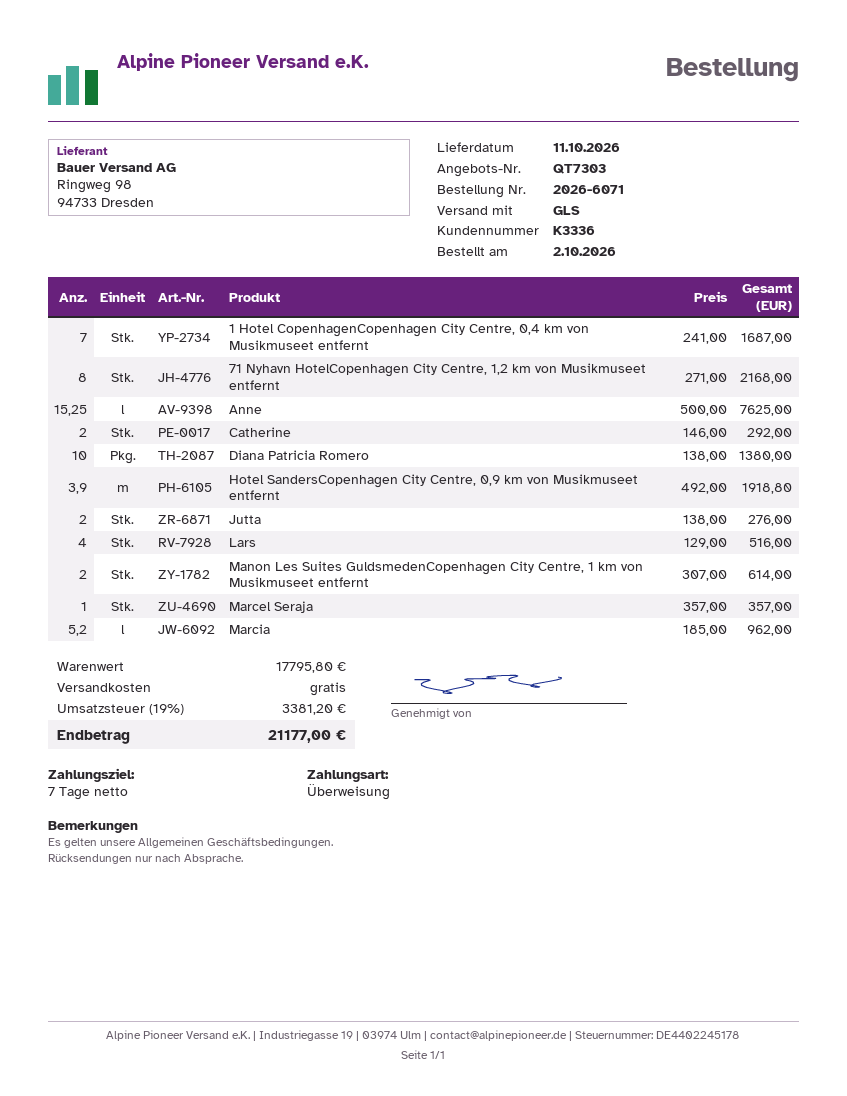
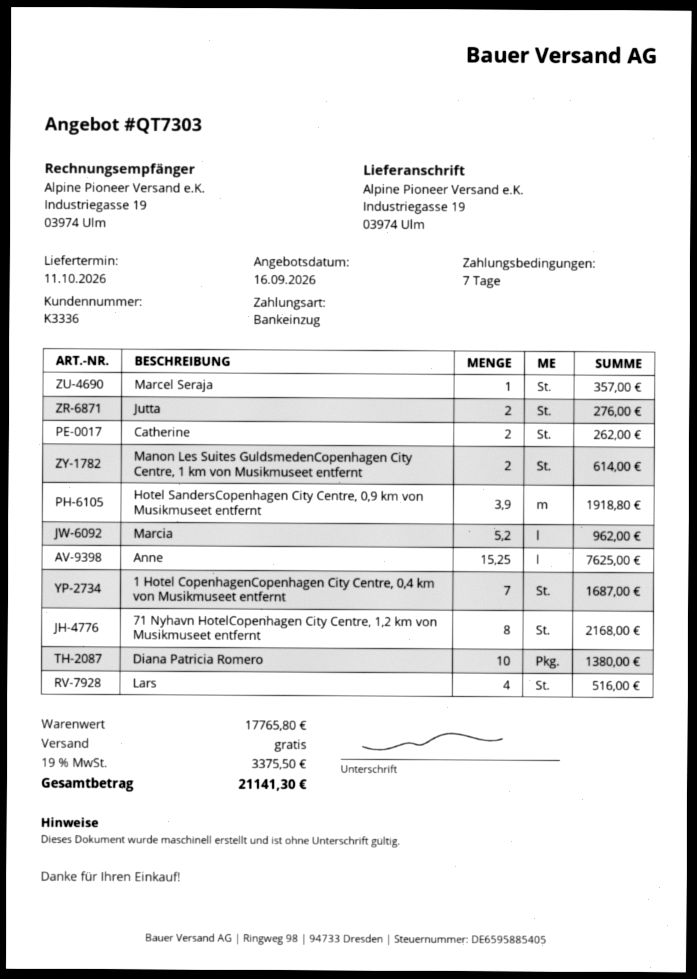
payment method: bank transfer -> direct debit
Catherine: 2 for 292.00 -> 2 for 262.00
subtotal: 17795.80 -> 17765.80
tax: 19% = 3381.20 -> 19% = 3375.50
total: 21177.00 -> 21141.30

